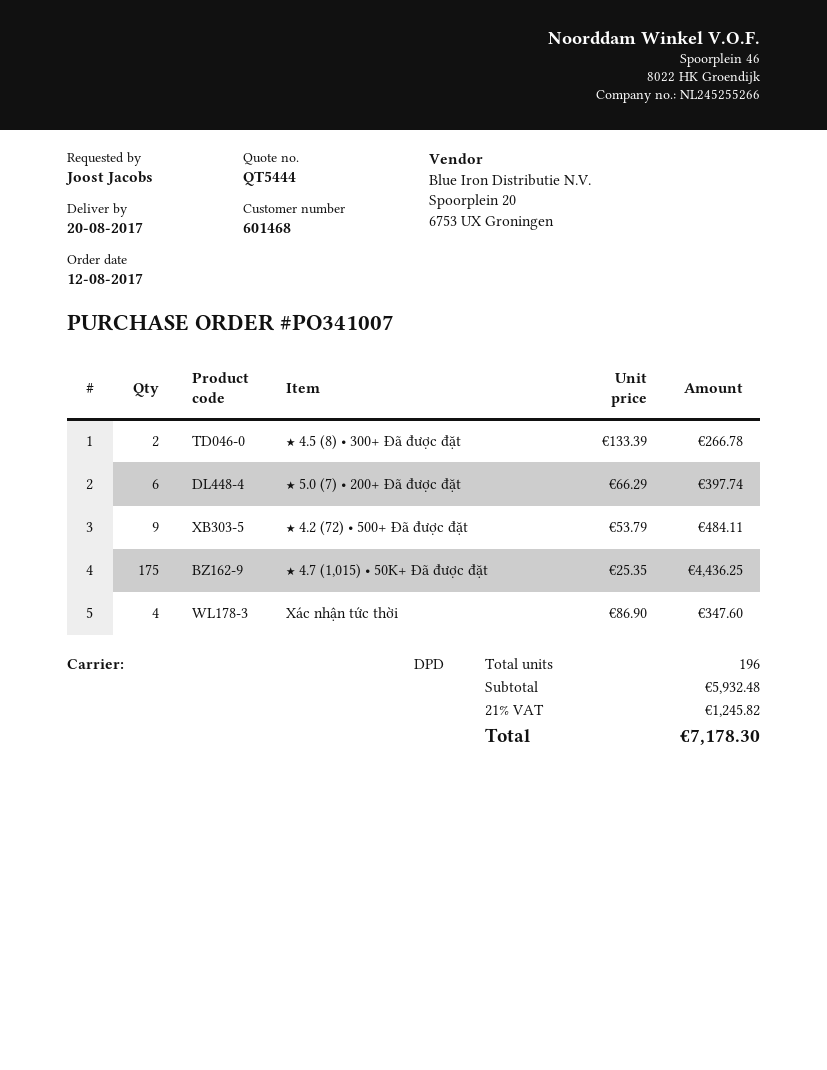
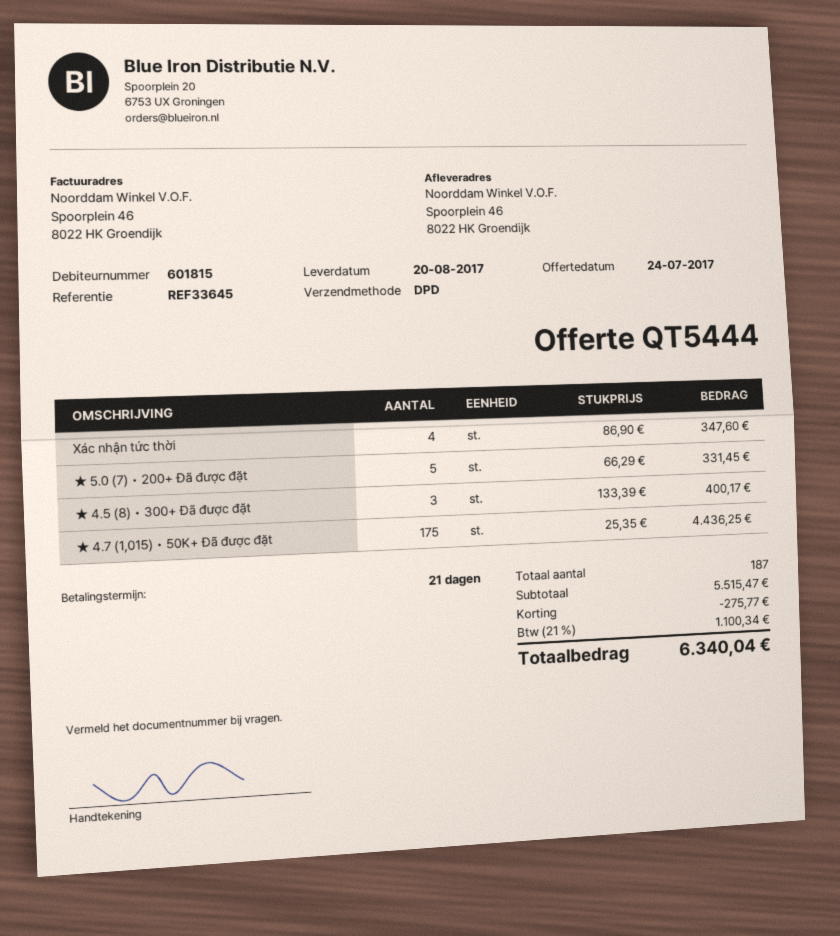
customer number: 601468 -> 601815
★ 4.5 (8) • 300+ Đã được đặt: 2 x 133.39 = 266.78 -> 3 x 133.39 = 400.17
★ 5.0 (7) • 200+ Đã được đặt: 6 x 66.29 = 397.74 -> 5 x 66.29 = 331.45
★ 4.2 (72) • 500+ Đã được đặt: 9 x 53.79 = 484.11 -> none
total quantity: 196 -> 187
subtotal: 5932.48 -> 5515.47
discount: none -> 275.77
tax: 21% = 1245.82 -> 21% = 1100.34
total: 7178.30 -> 6340.04

